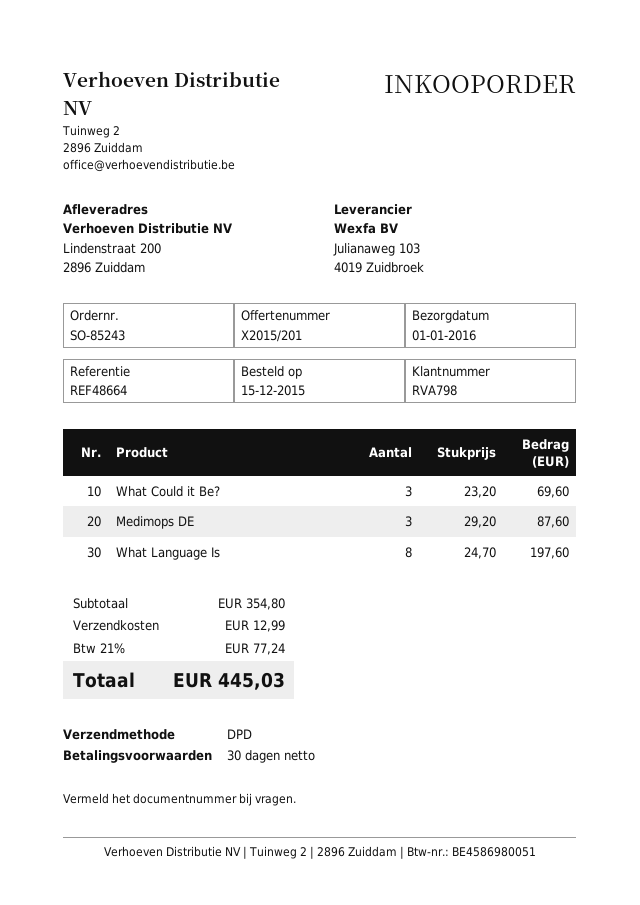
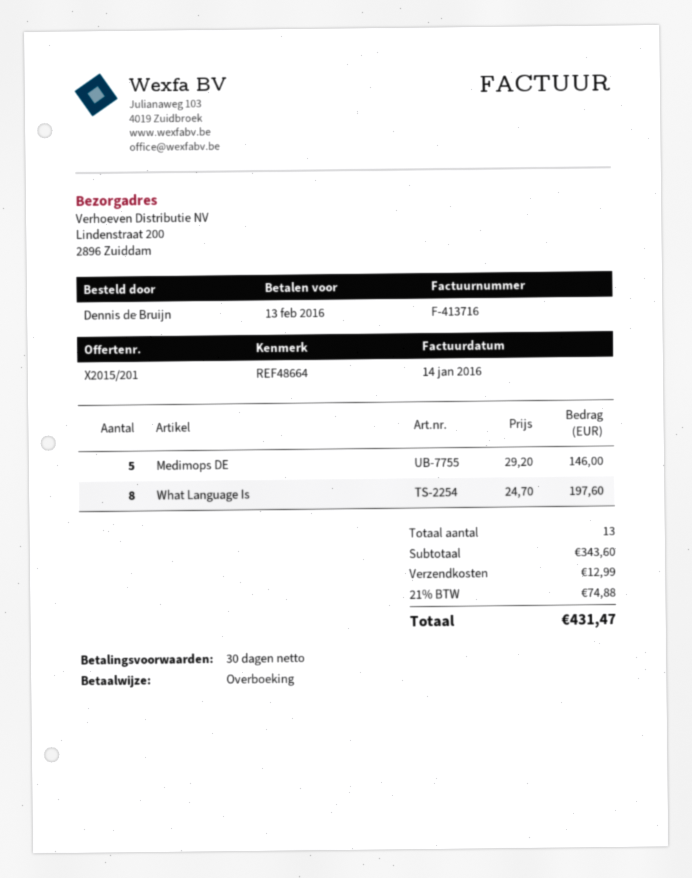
What Could it Be?: 3 x 23.20 = 69.60 -> none
Medimops DE: 3 x 29.20 = 87.60 -> 5 x 29.20 = 146.00
subtotal: 354.80 -> 343.60
tax: 21% = 77.24 -> 21% = 74.88
total: 445.03 -> 431.47

